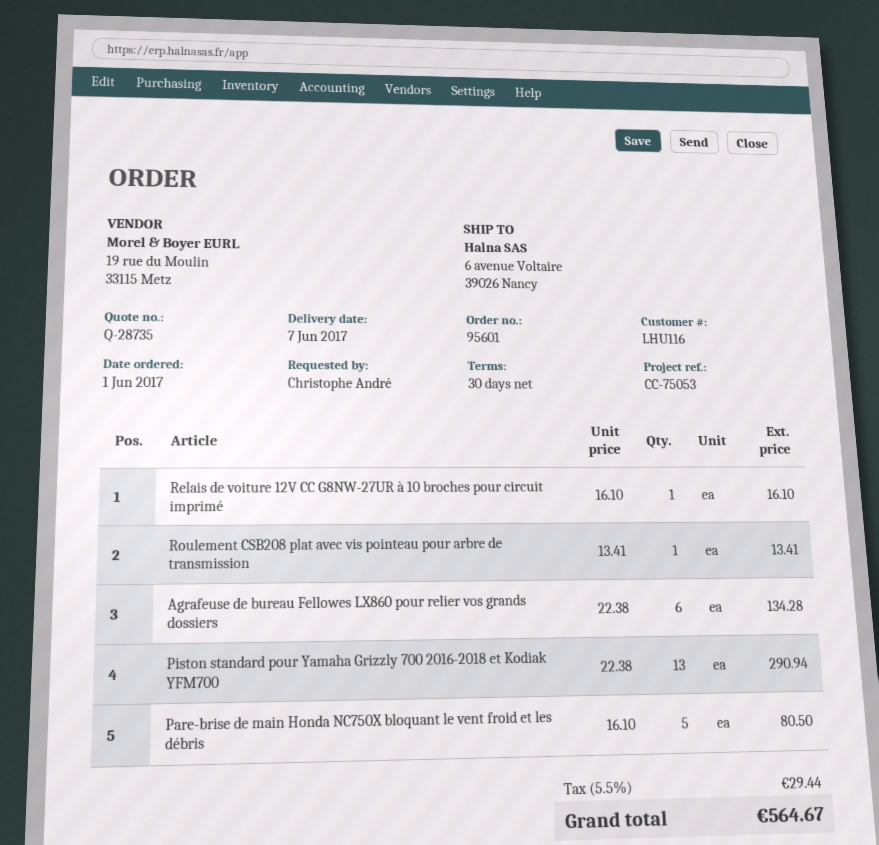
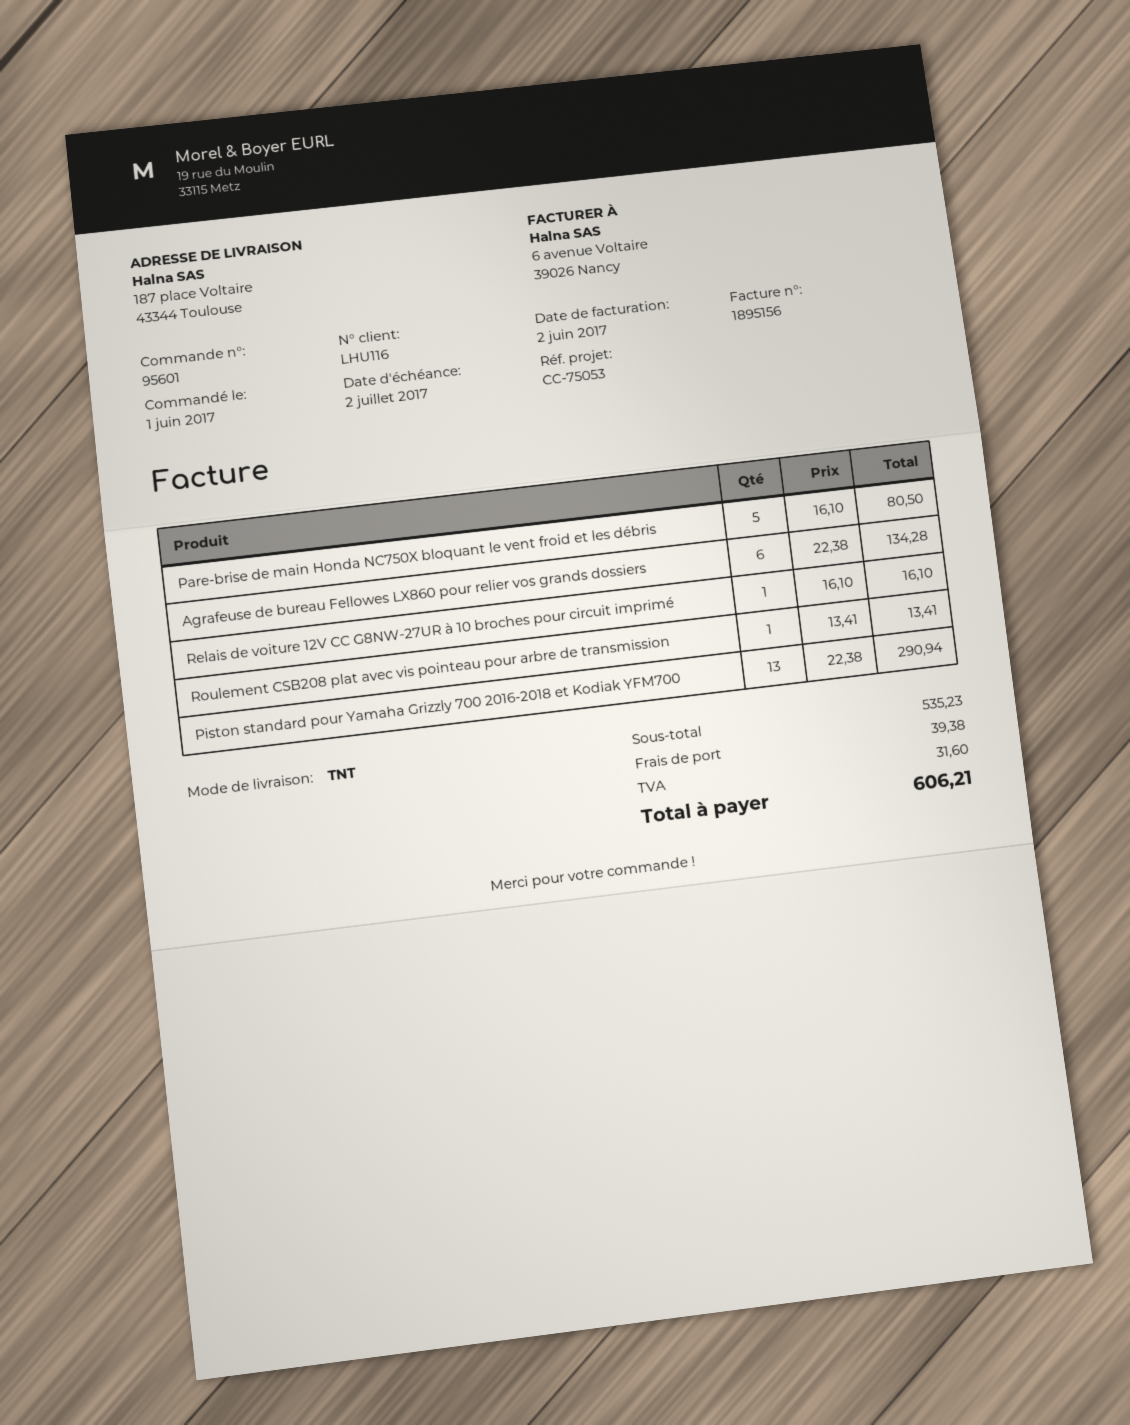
ship to: 6 avenue Voltaire, 39026 Nancy -> 187 place Voltaire, 43344 Toulouse
shipping: none -> 39.38
tax: 29.44 -> 31.60
total: 564.67 -> 606.21

